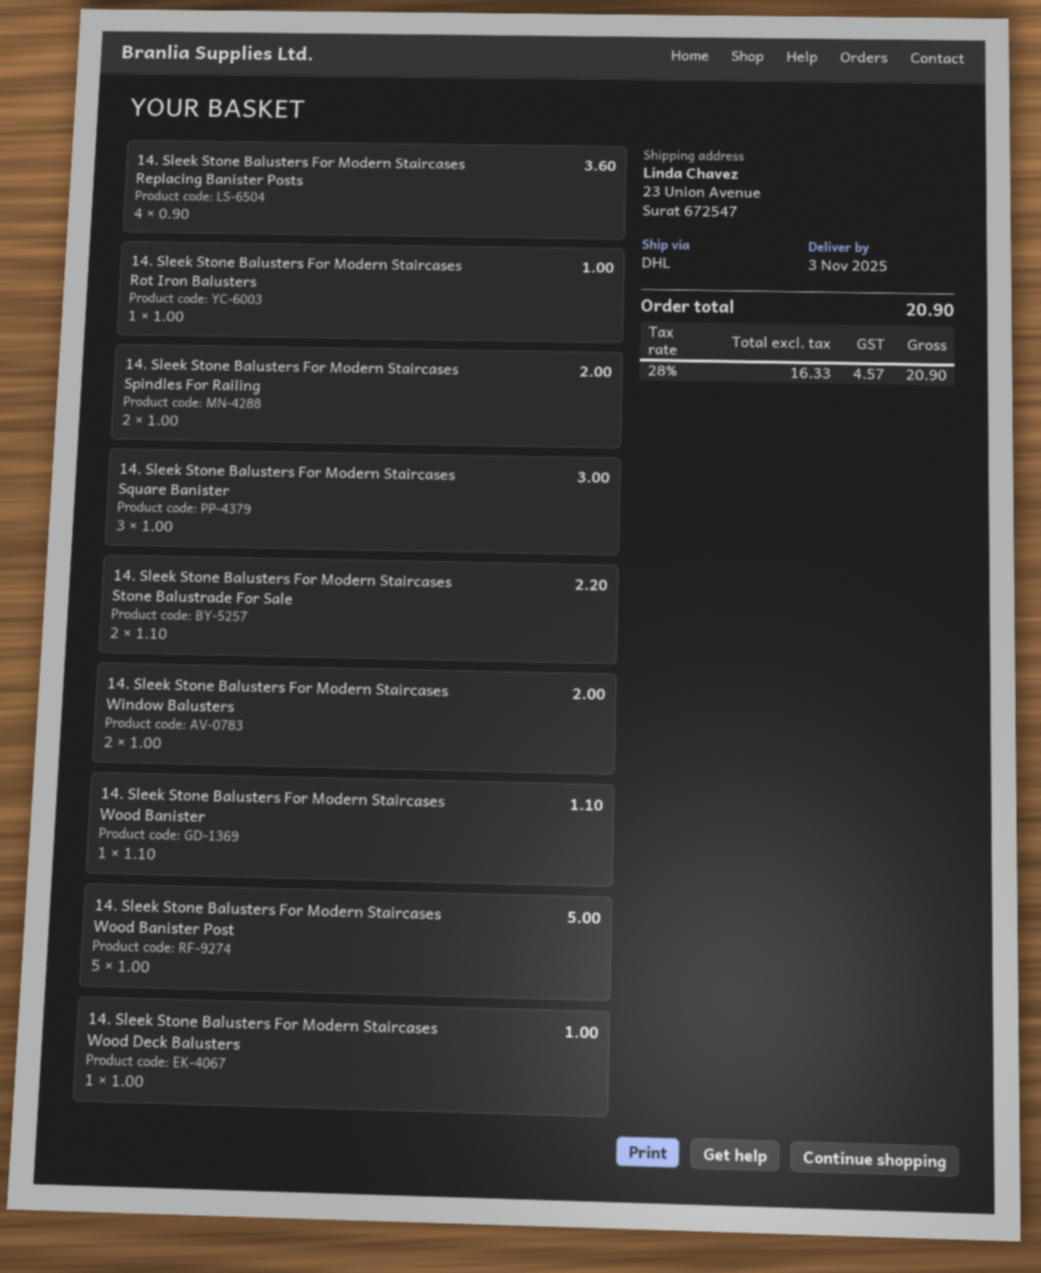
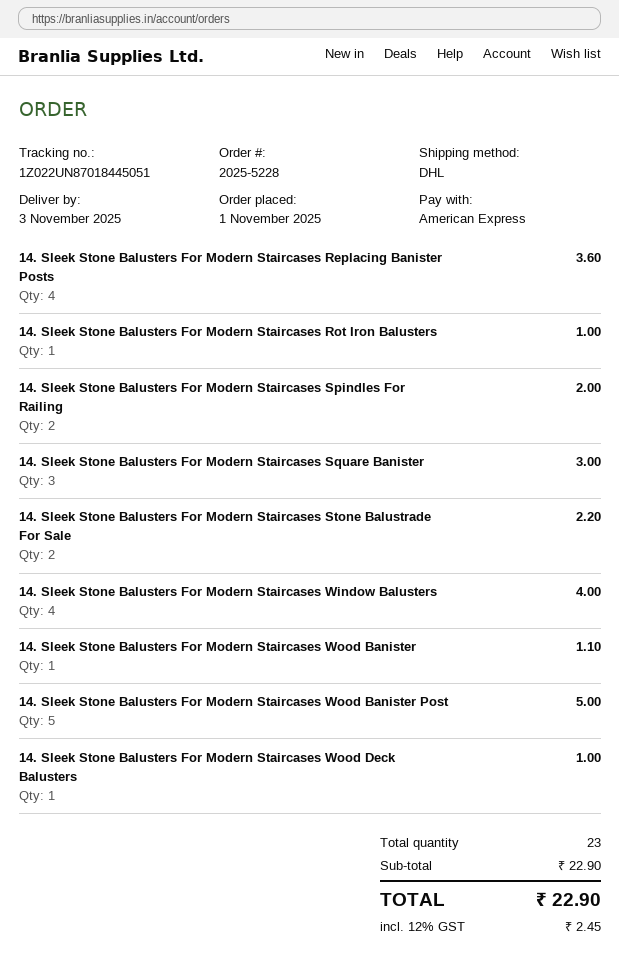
14. Sleek Stone Balusters For Modern Staircases Window Balusters: 2 for 2.00 -> 4 for 4.00
tax: 28% = 4.57 -> 12% = 2.45
total: 20.90 -> 22.90

